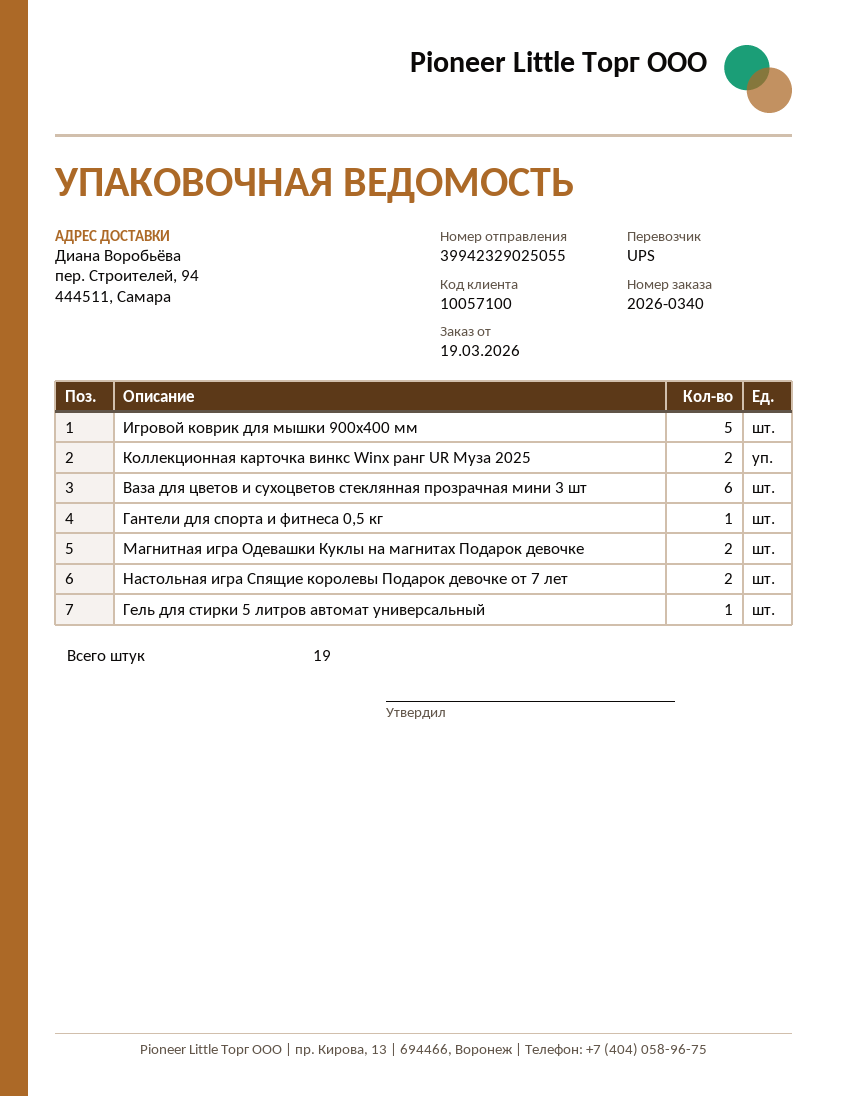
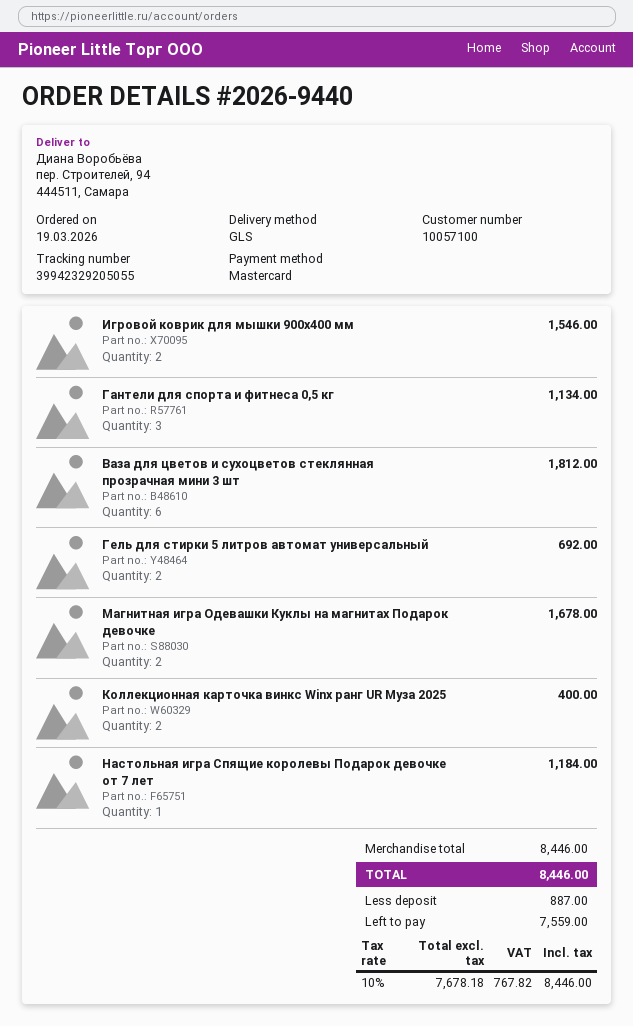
order number: 2026-0340 -> 2026-9440
shipping method: UPS -> GLS
tracking number: 39942329025055 -> 39942329205055
Игровой коврик для мышки 900х400 мм: 5 -> 2
Гантели для спорта и фитнеса 0,5 кг: 1 -> 3
Настольная игра Спящие королевы Подарок девочке от 7 лет: 2 -> 1
Гель для стирки 5 литров автомат универсальный: 1 -> 2

